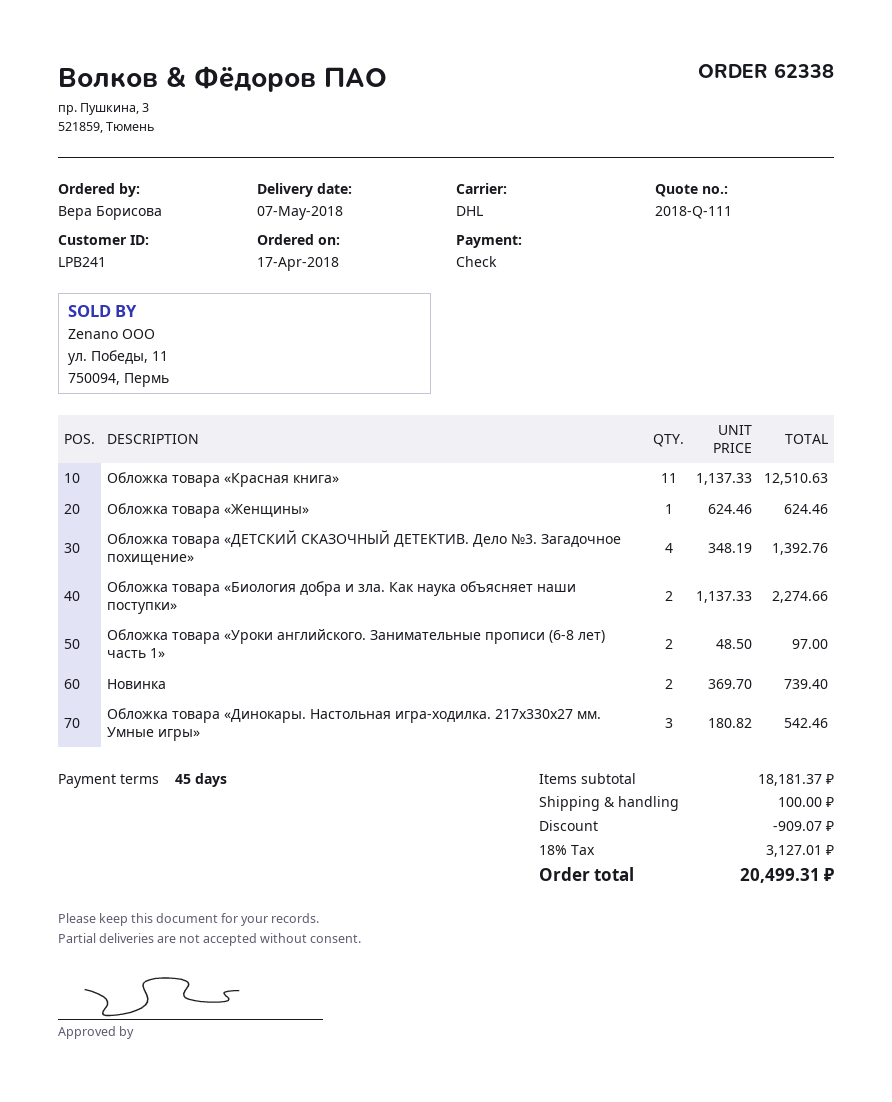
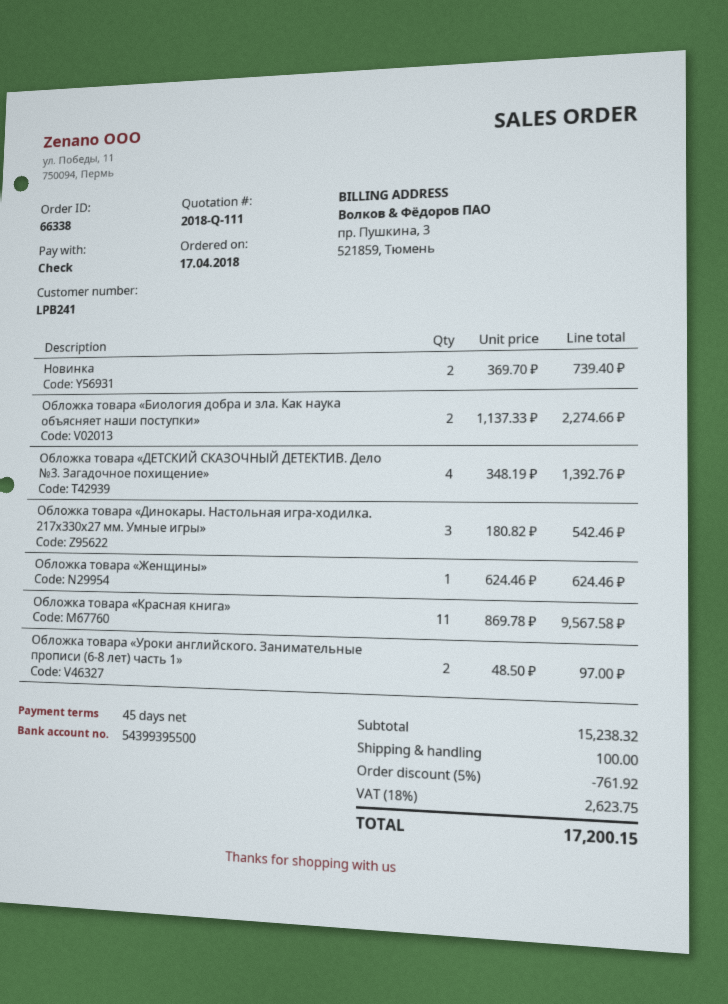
order number: 62338 -> 66338
Обложка товара «Красная книга»: 11 x 1137.33 = 12510.63 -> 11 x 869.78 = 9567.58
subtotal: 18181.37 -> 15238.32
discount: 909.07 -> 761.92
tax: 18% = 3127.01 -> 18% = 2623.75
total: 20499.31 -> 17200.15

